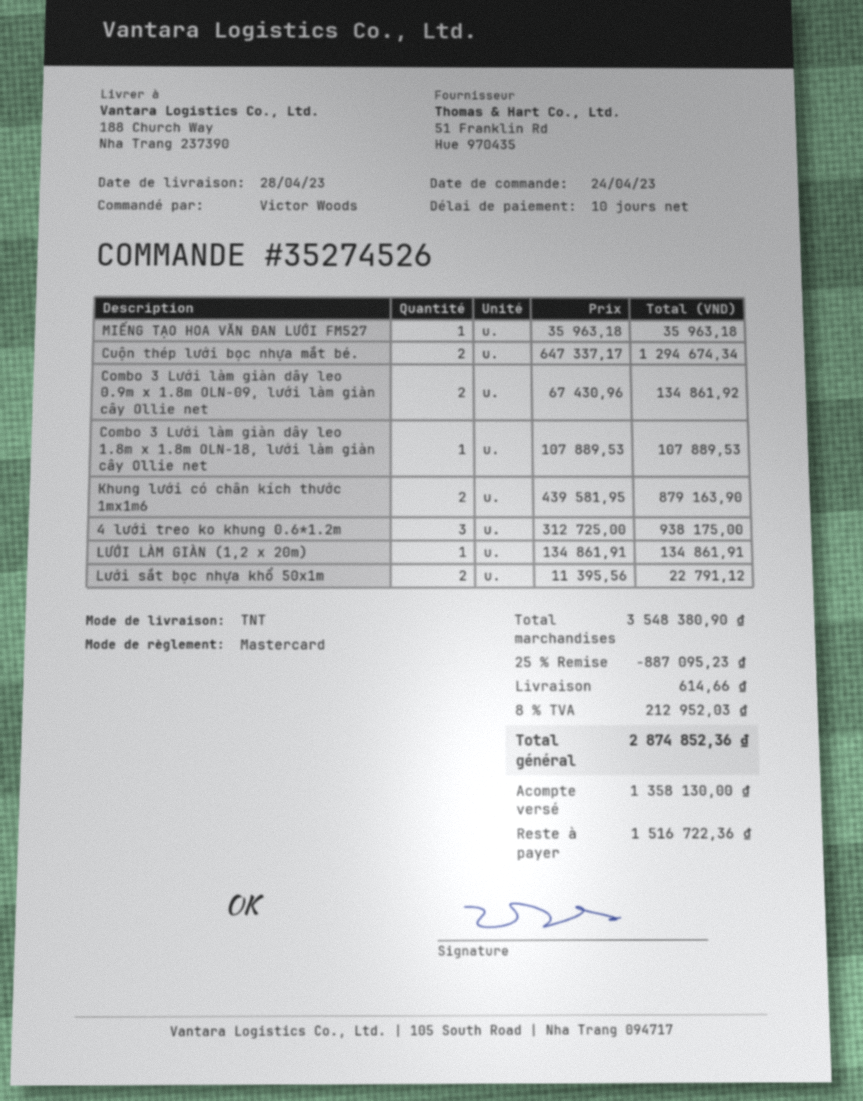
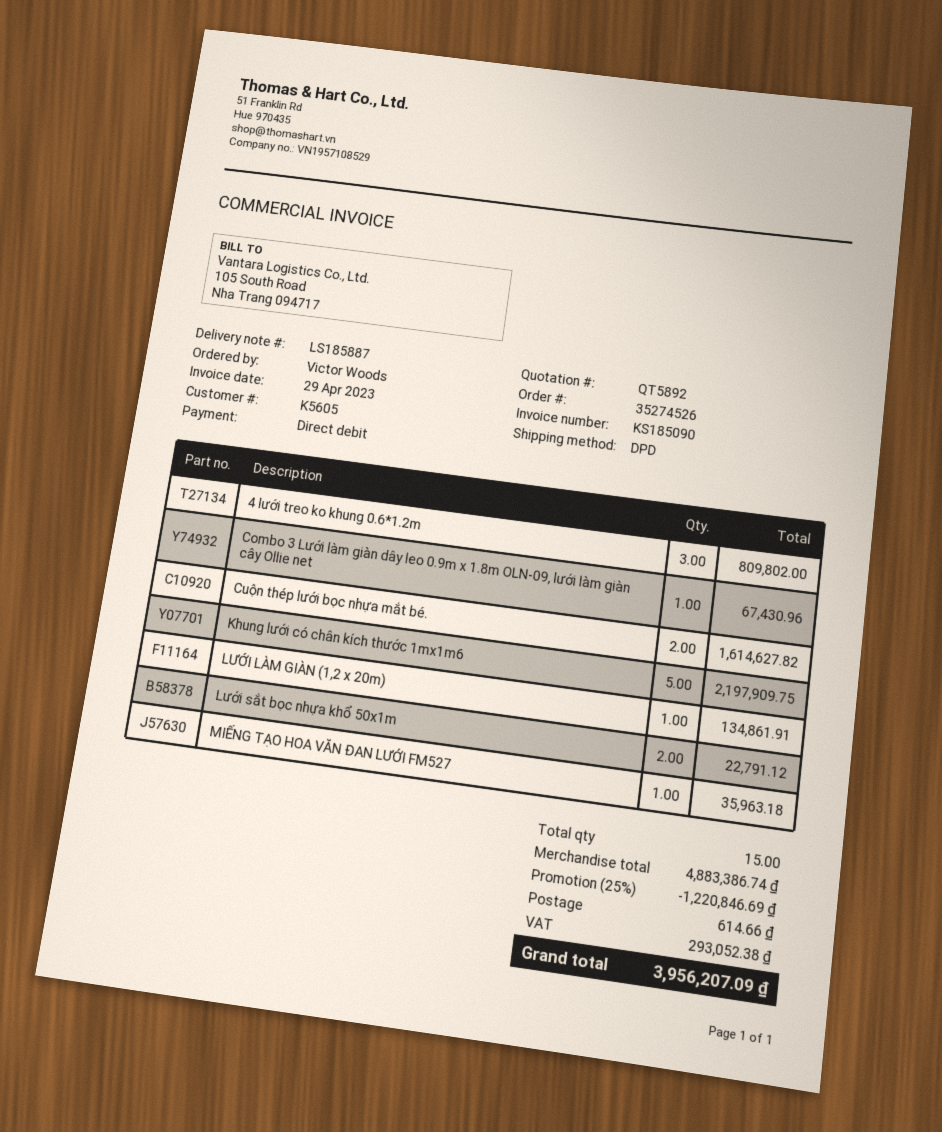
payment method: Mastercard -> direct debit
shipping method: TNT -> DPD
Cuộn thép lưới bọc nhựa mắt bé.: 2 for 1294674.34 -> 2 for 1614627.82
Combo 3 Lưới làm giàn dây leo 0.9m x 1.8m OLN-09, lưới làm giàn cây Ollie net: 2 for 134861.92 -> 1 for 67430.96
Combo 3 Lưới làm giàn dây leo 1.8m x 1.8m OLN-18, lưới làm giàn cây Ollie net: 1 for 107889.53 -> none
Khung lưới có chân kích thước 1mx1m6: 2 for 879163.90 -> 5 for 2197909.75
4 lưới treo ko khung 0.6*1.2m: 3 for 938175.00 -> 3 for 809802.00
subtotal: 3548380.90 -> 4883386.74
discount: 25% = 887095.23 -> 25% = 1220846.69
tax: 212952.03 -> 293052.38
total: 2874852.36 -> 3956207.09

